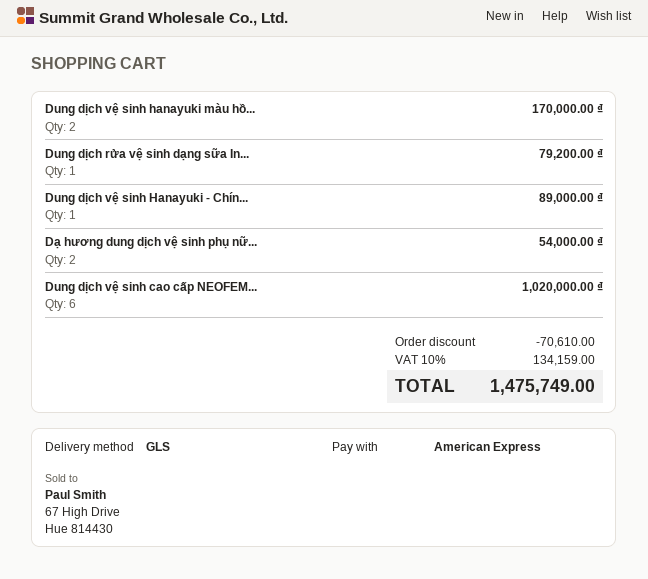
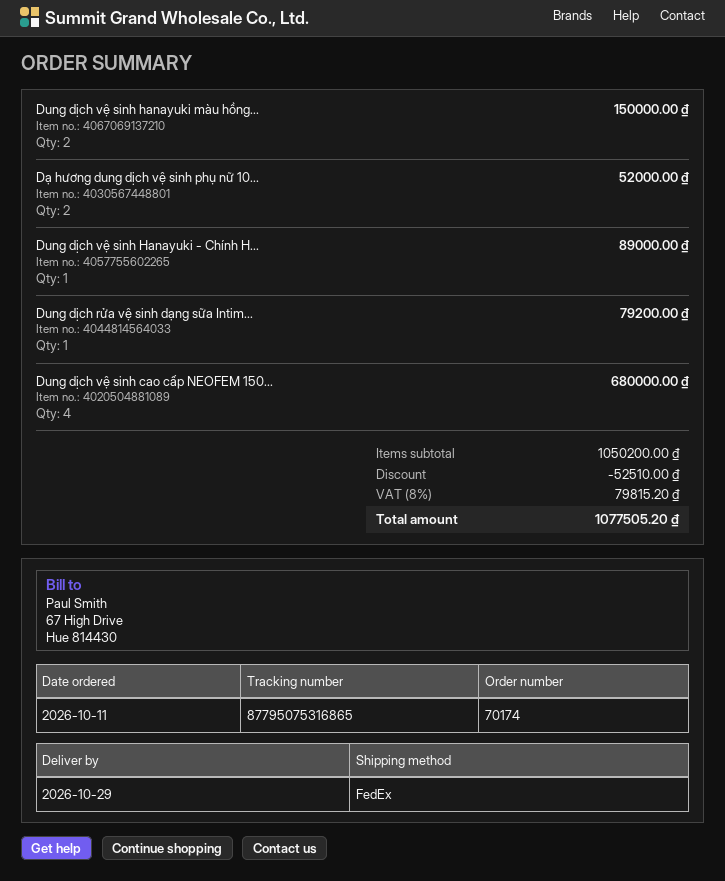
shipping method: GLS -> FedEx
Dung dịch vệ sinh hanayuki màu hồ...: 2 for 170000.00 -> 2 for 150000.00
Dạ hương dung dịch vệ sinh phụ nữ...: 2 for 54000.00 -> 2 for 52000.00
Dung dịch vệ sinh cao cấp NEOFEM...: 6 for 1020000.00 -> 4 for 680000.00
discount: 70610.00 -> 52510.00
tax: 10% = 134159.00 -> 8% = 79815.20
total: 1475749.00 -> 1077505.20

